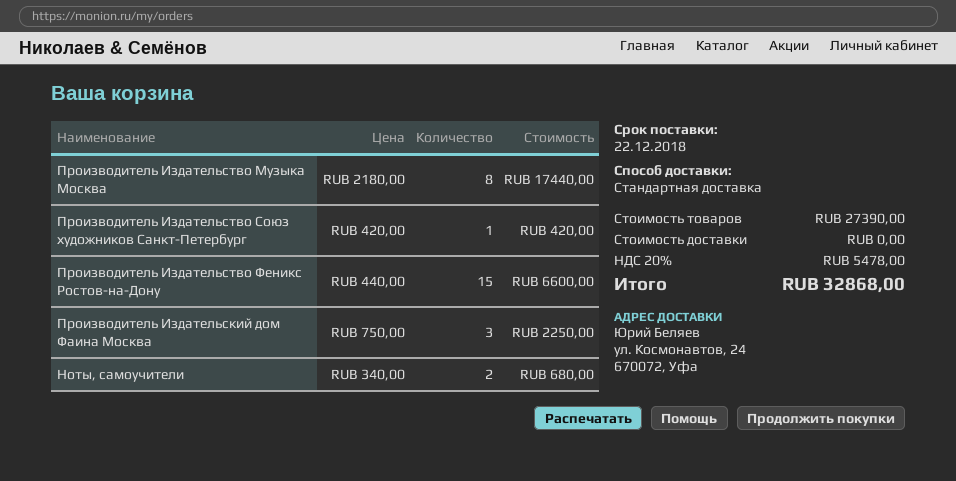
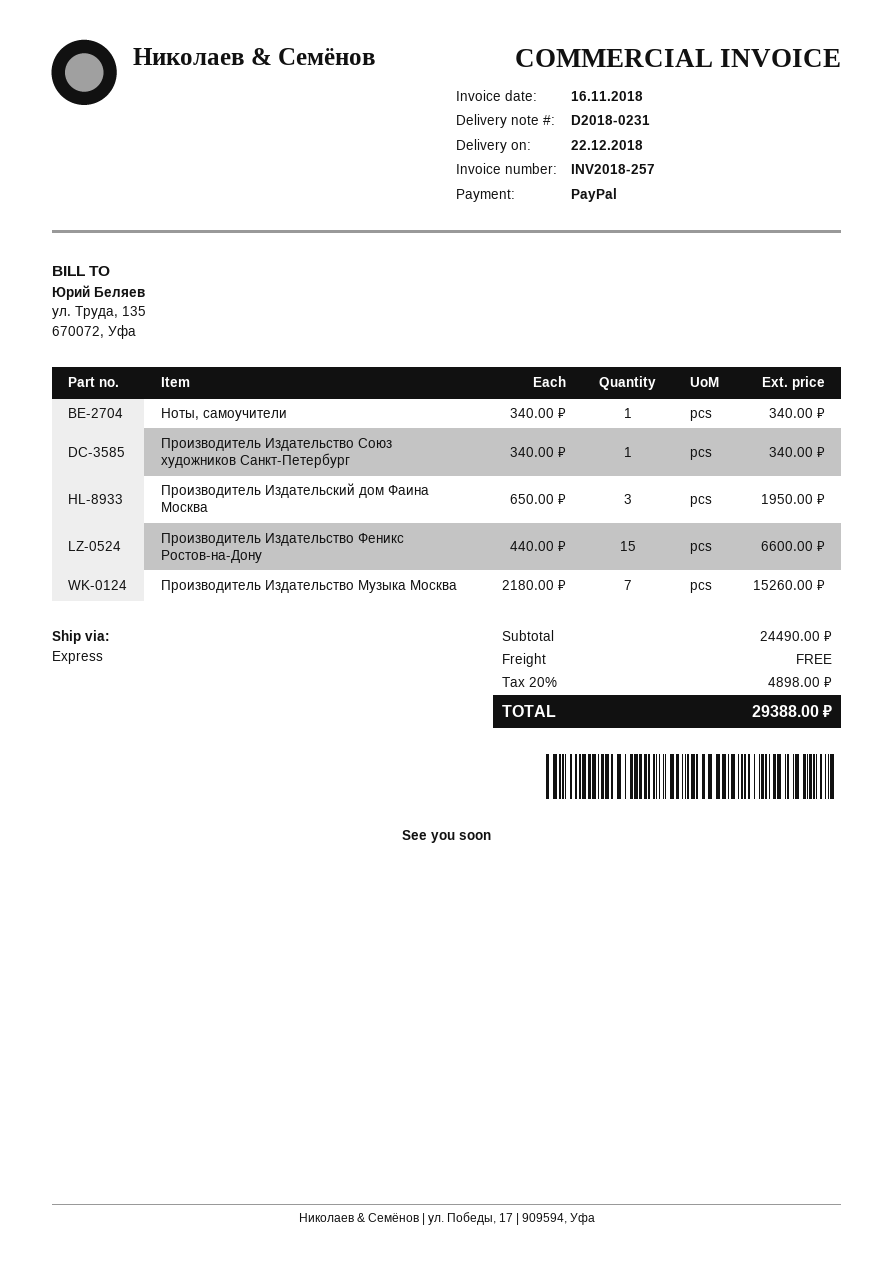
shipping method: standard -> express
Производитель Издательство Музыка Москва: 8 x 2180.00 = 17440.00 -> 7 x 2180.00 = 15260.00
Производитель Издательство Союз художников Санкт-Петербург: 1 x 420.00 = 420.00 -> 1 x 340.00 = 340.00
Производитель Издательский дом Фаина Москва: 3 x 750.00 = 2250.00 -> 3 x 650.00 = 1950.00
Ноты, самоучители: 2 x 340.00 = 680.00 -> 1 x 340.00 = 340.00
subtotal: 27390.00 -> 24490.00
tax: 20% = 5478.00 -> 20% = 4898.00
total: 32868.00 -> 29388.00

